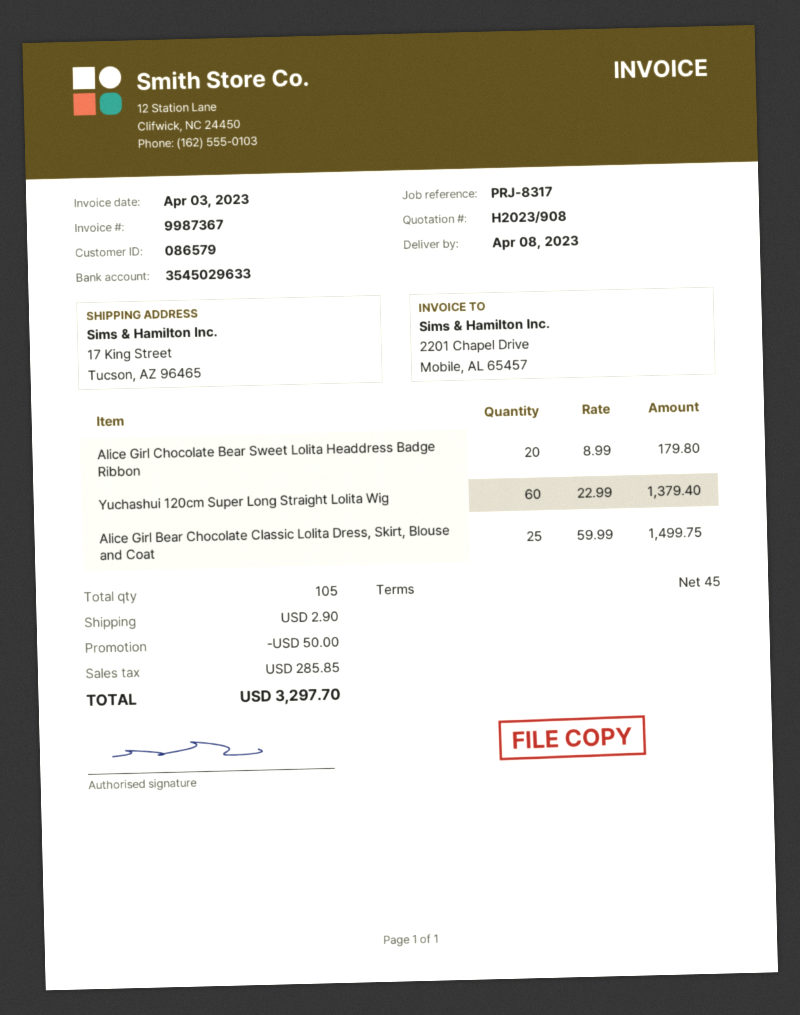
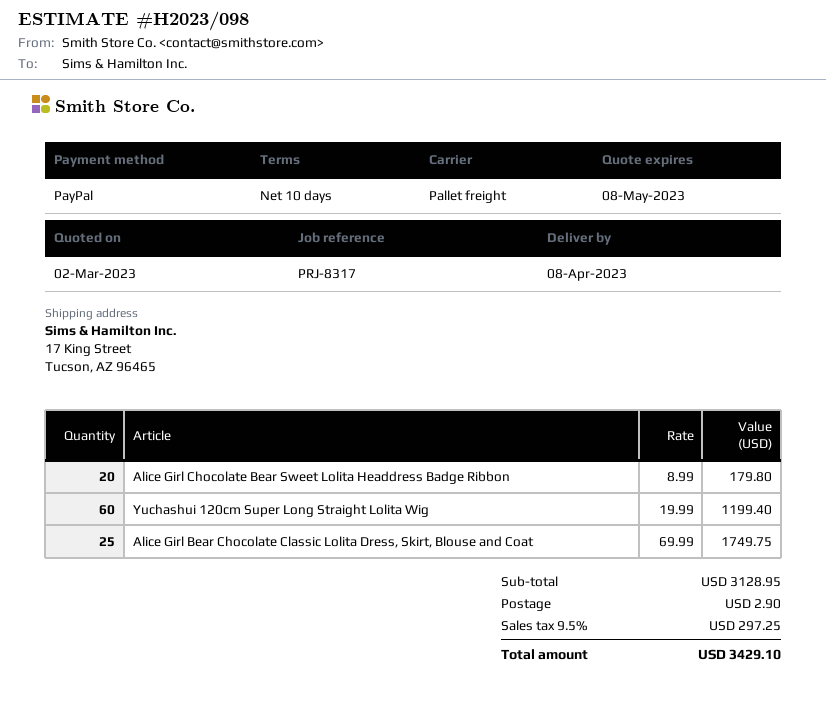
quote number: H2023/908 -> H2023/098
payment terms: 45 days -> 10 days
Yuchashui 120cm Super Long Straight Lolita Wig: 60 x 22.99 = 1379.40 -> 60 x 19.99 = 1199.40
Alice Girl Bear Chocolate Classic Lolita Dress, Skirt, Blouse and Coat: 25 x 59.99 = 1499.75 -> 25 x 69.99 = 1749.75
discount: 50.00 -> none
tax: 285.85 -> 297.25
total: 3297.70 -> 3429.10

